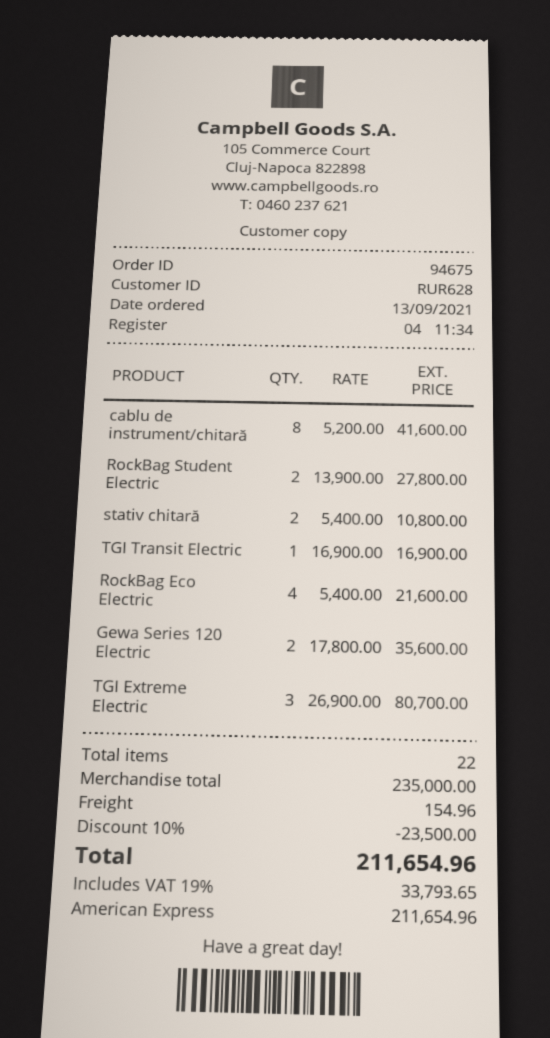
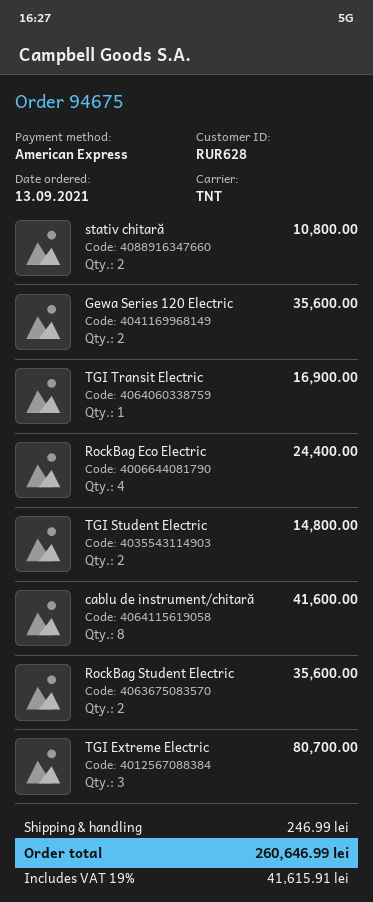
RockBag Student Electric: 2 for 27800.00 -> 2 for 35600.00
RockBag Eco Electric: 4 for 21600.00 -> 4 for 24400.00
TGI Student Electric: none -> 2 for 14800.00
discount: 10% = 23500.00 -> none
shipping: 154.96 -> 246.99
tax: 19% = 33793.65 -> 19% = 41615.91
total: 211654.96 -> 260646.99

